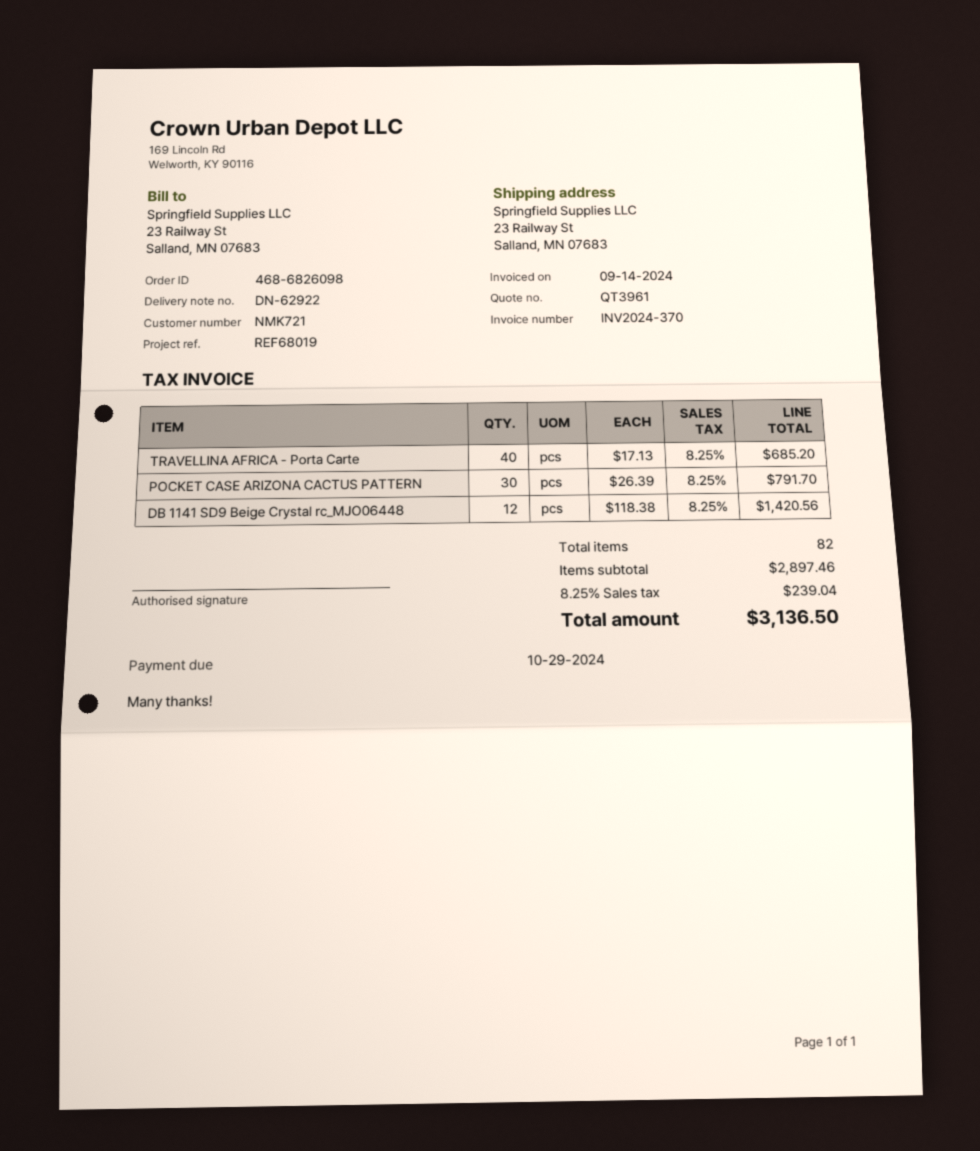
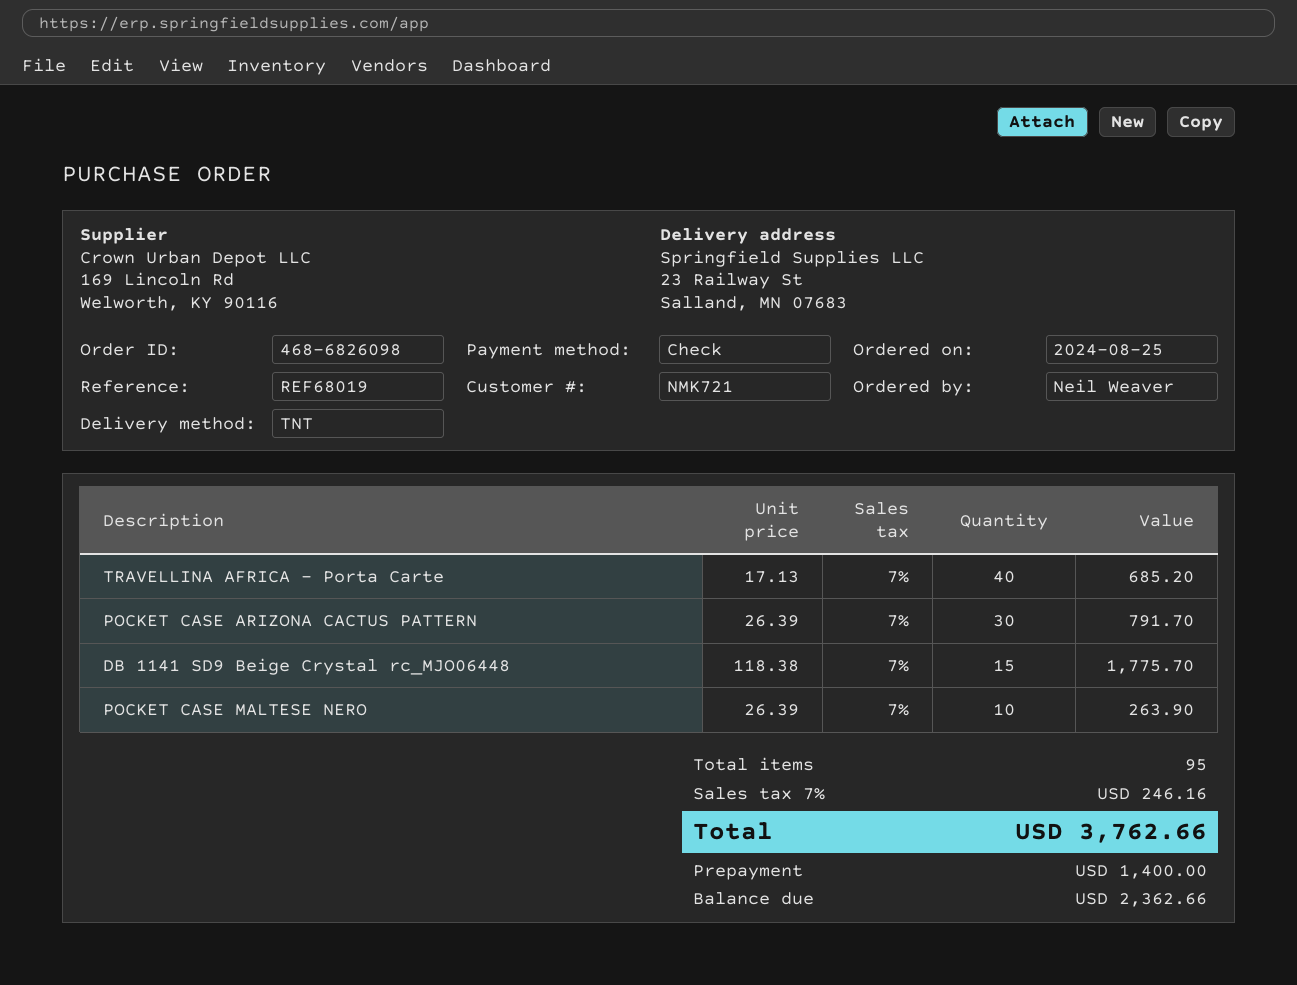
DB 1141 SD9 Beige Crystal rc_MJO06448: 12 x 118.38 = 1420.56 -> 15 x 118.38 = 1775.70
POCKET CASE MALTESE NERO: none -> 10 x 26.39 = 263.90
total quantity: 82 -> 95
tax: 8.25% = 239.04 -> 7% = 246.16
total: 3136.50 -> 3762.66

